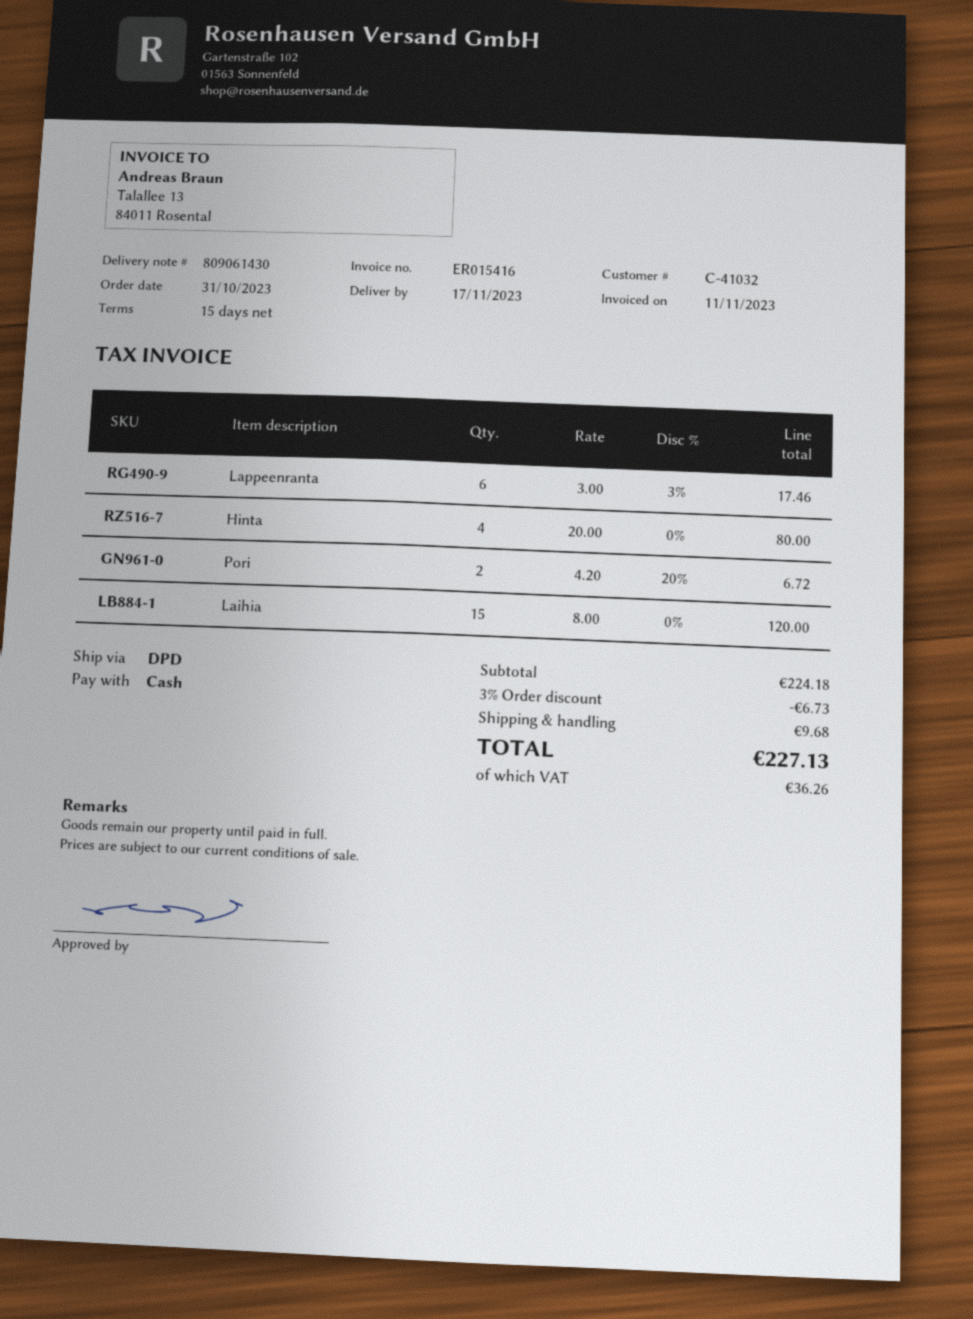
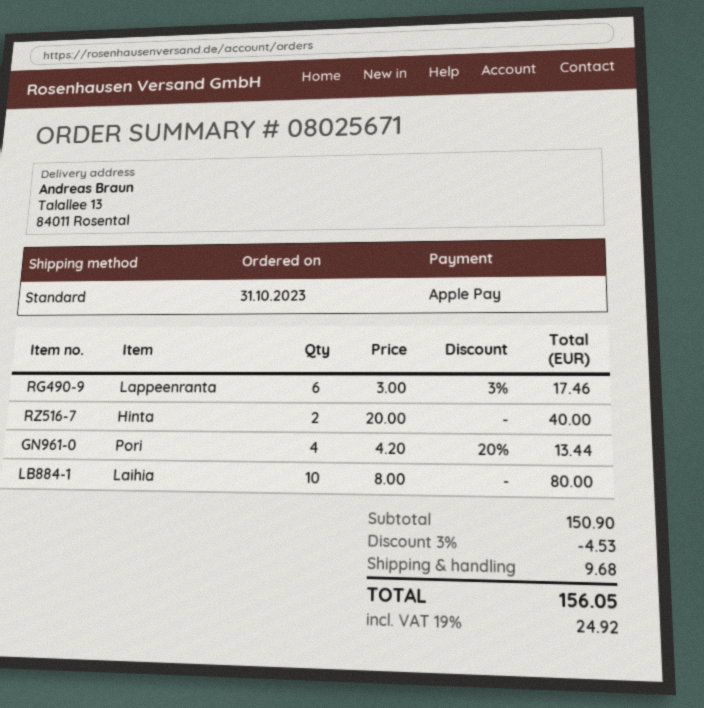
payment method: cash -> Apple Pay
shipping method: DPD -> standard
Hinta: 4 x 20.00 = 80.00 -> 2 x 20.00 = 40.00
Pori: 2 x 4.20 - 20% = 6.72 -> 4 x 4.20 - 20% = 13.44
Laihia: 15 x 8.00 = 120.00 -> 10 x 8.00 = 80.00
subtotal: 224.18 -> 150.90
discount: 3% = 6.73 -> 3% = 4.53
tax: 36.26 -> 24.92
total: 227.13 -> 156.05

